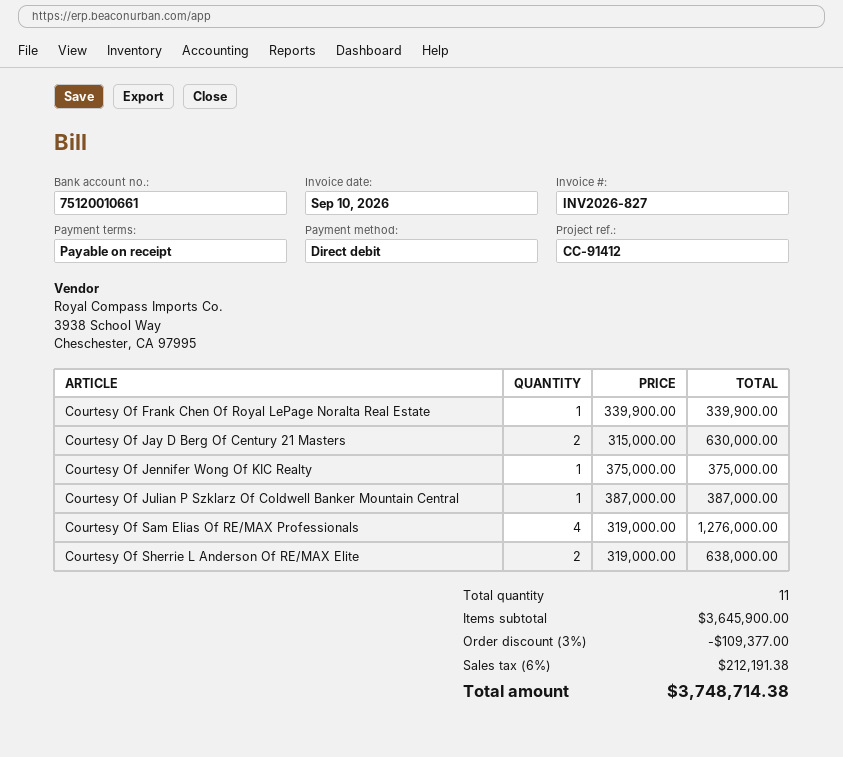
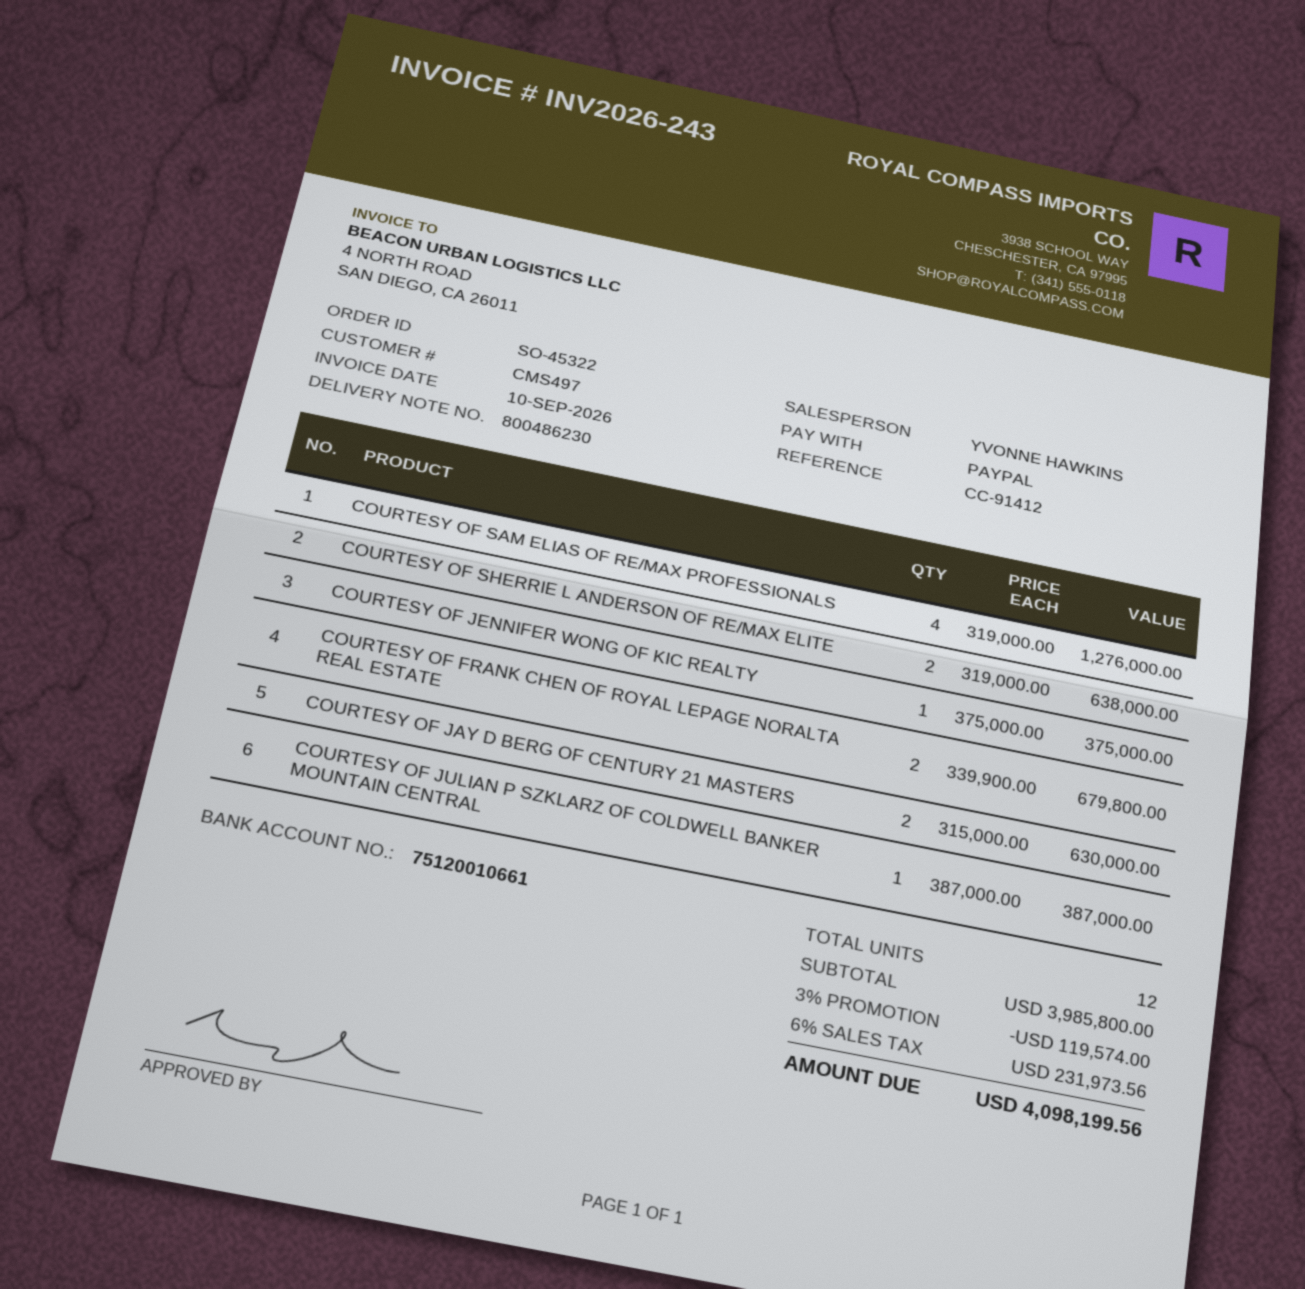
invoice number: INV2026-827 -> INV2026-243
payment method: direct debit -> PayPal
Courtesy Of Frank Chen Of Royal LePage Noralta Real Estate: 1 x 339900.00 = 339900.00 -> 2 x 339900.00 = 679800.00
total quantity: 11 -> 12
subtotal: 3645900.00 -> 3985800.00
discount: 3% = 109377.00 -> 3% = 119574.00
tax: 6% = 212191.38 -> 6% = 231973.56
total: 3748714.38 -> 4098199.56

